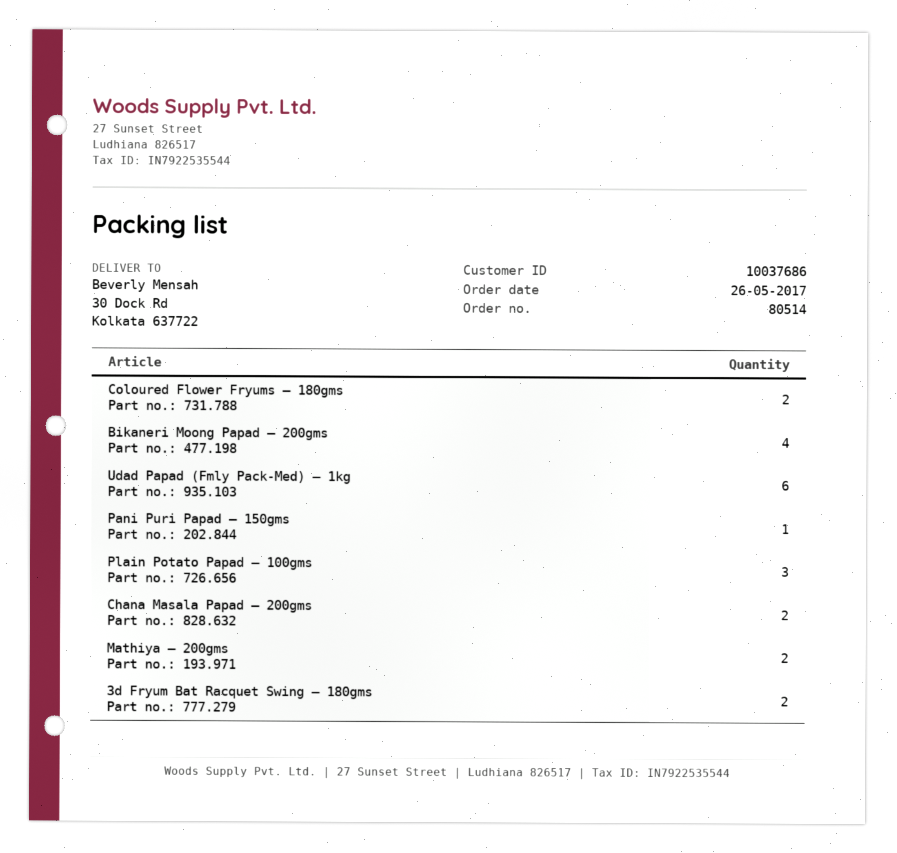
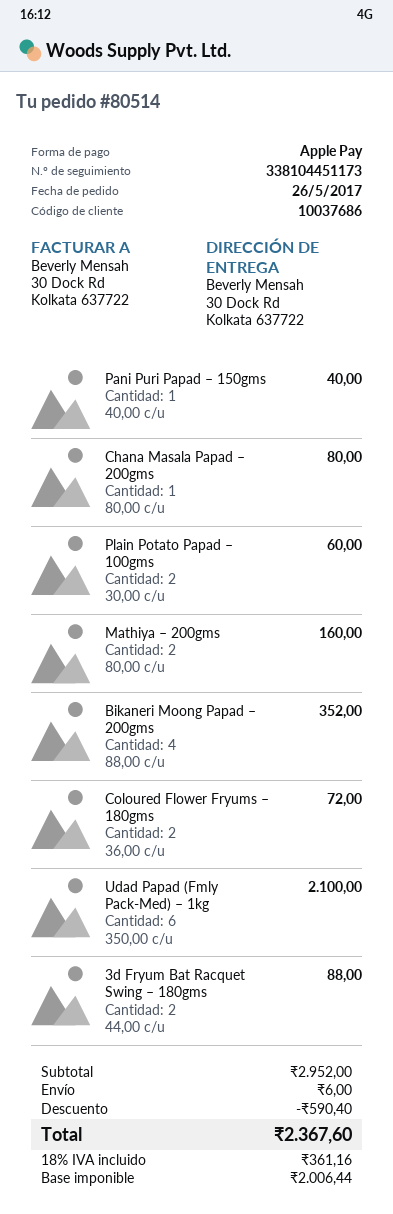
Plain Potato Papad – 100gms: 3 -> 2
Chana Masala Papad – 200gms: 2 -> 1

